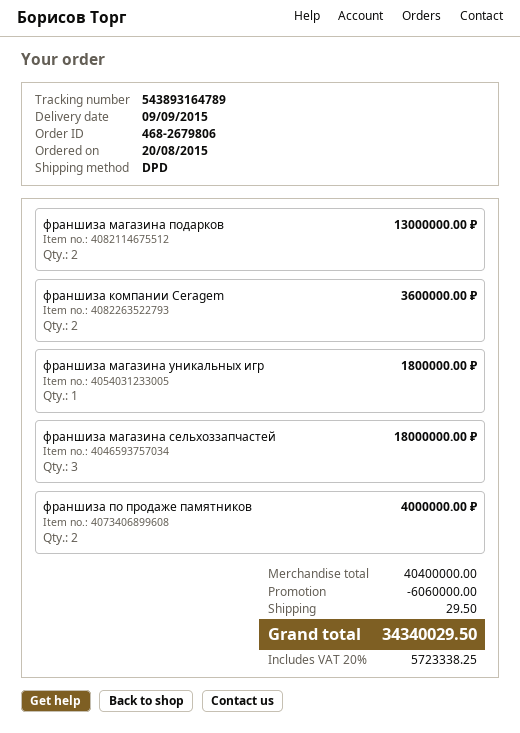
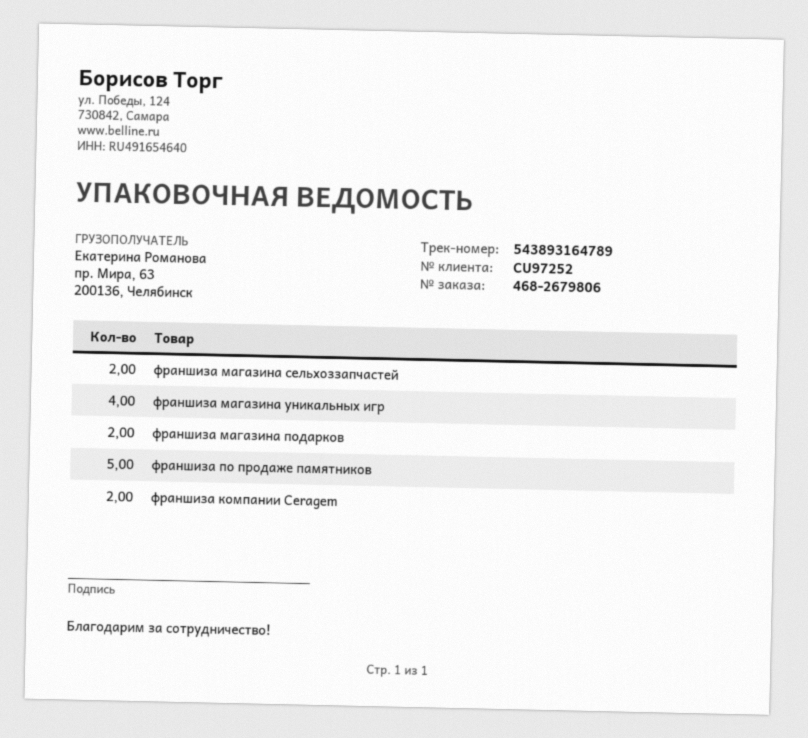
франшиза магазина уникальных игр: 1 -> 4
франшиза магазина сельхоззапчастей: 3 -> 2
франшиза по продаже памятников: 2 -> 5

